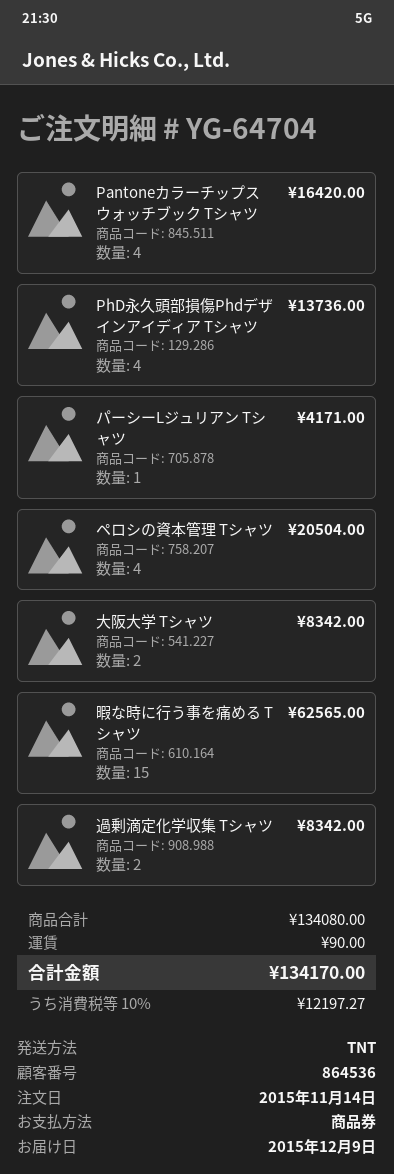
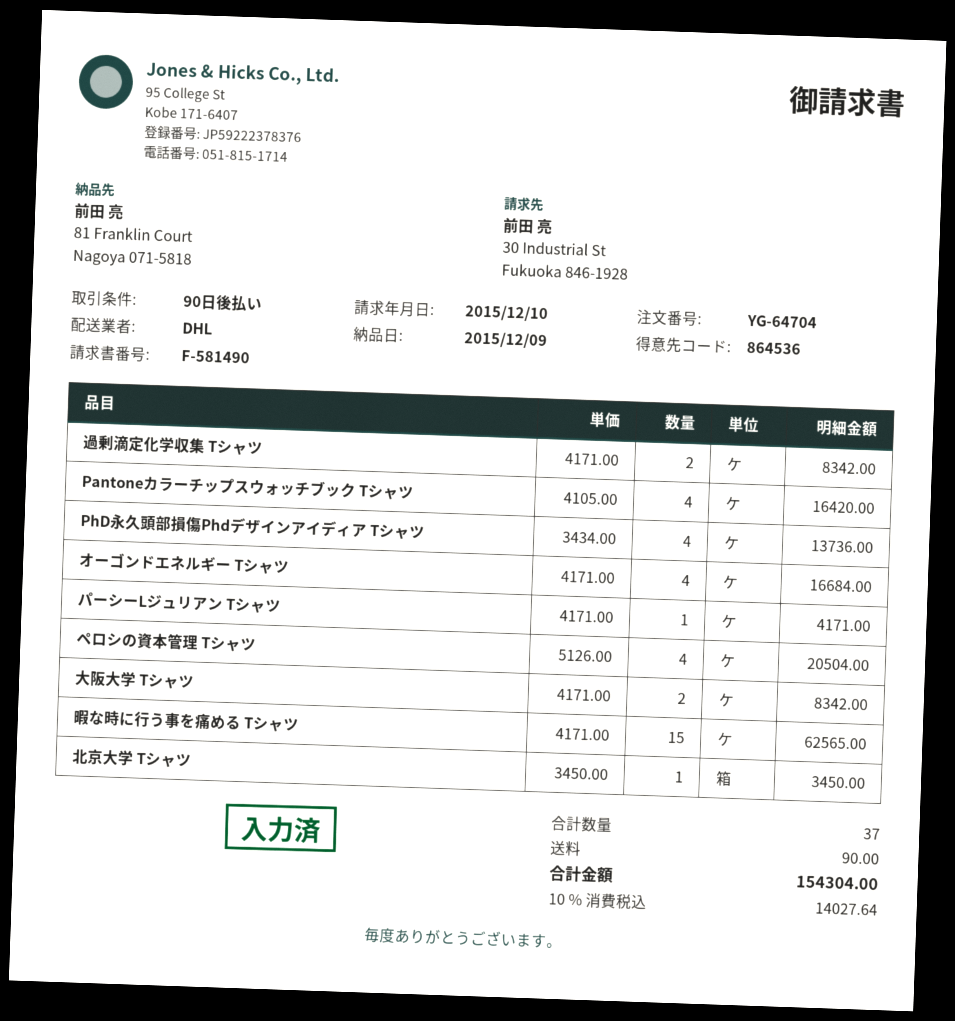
shipping method: TNT -> DHL
オーゴンドエネルギー Tシャツ: none -> 4 for 16684.00
北京大学 Tシャツ: none -> 1 for 3450.00
tax: 10% = 12197.27 -> 10% = 14027.64
total: 134170.00 -> 154304.00

